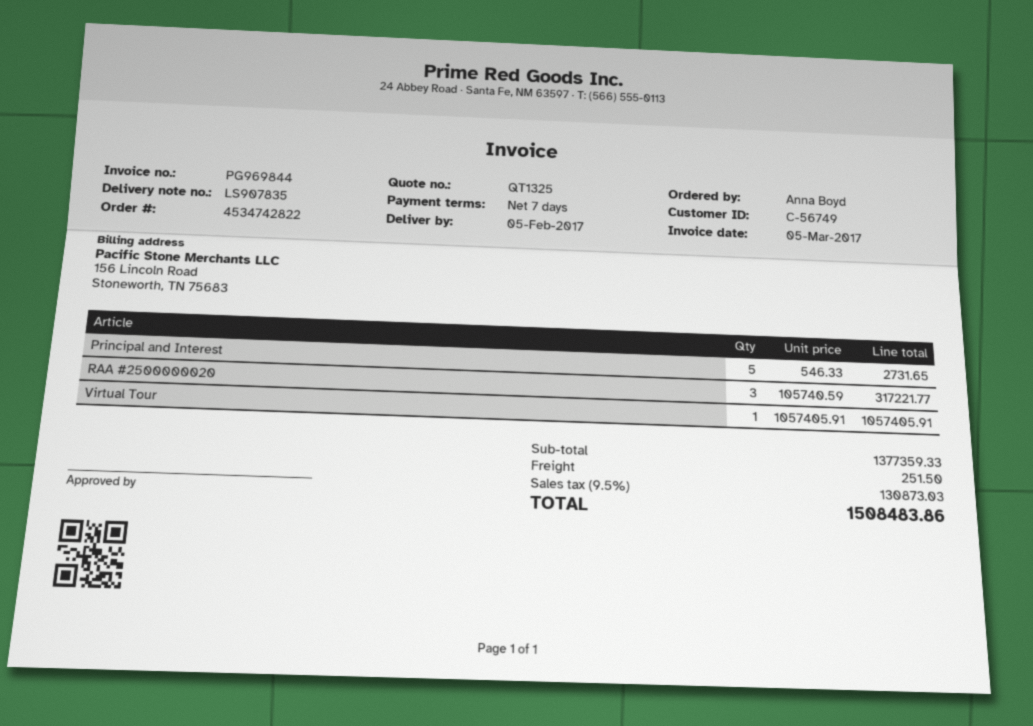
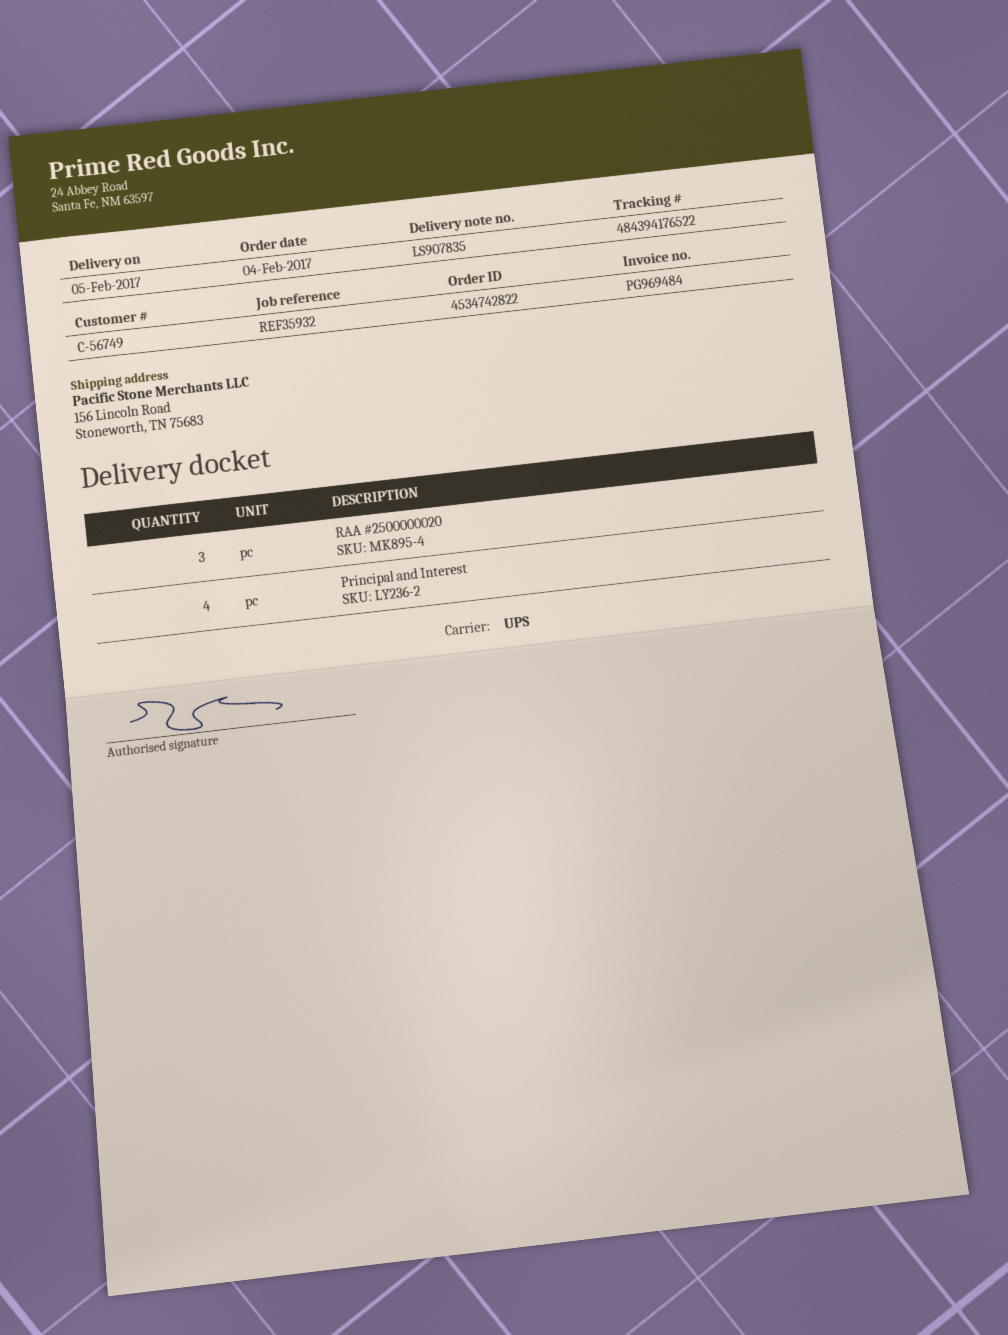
invoice number: PG969844 -> PG969484
Principal and Interest: 5 -> 4
Virtual Tour: 1 -> none

